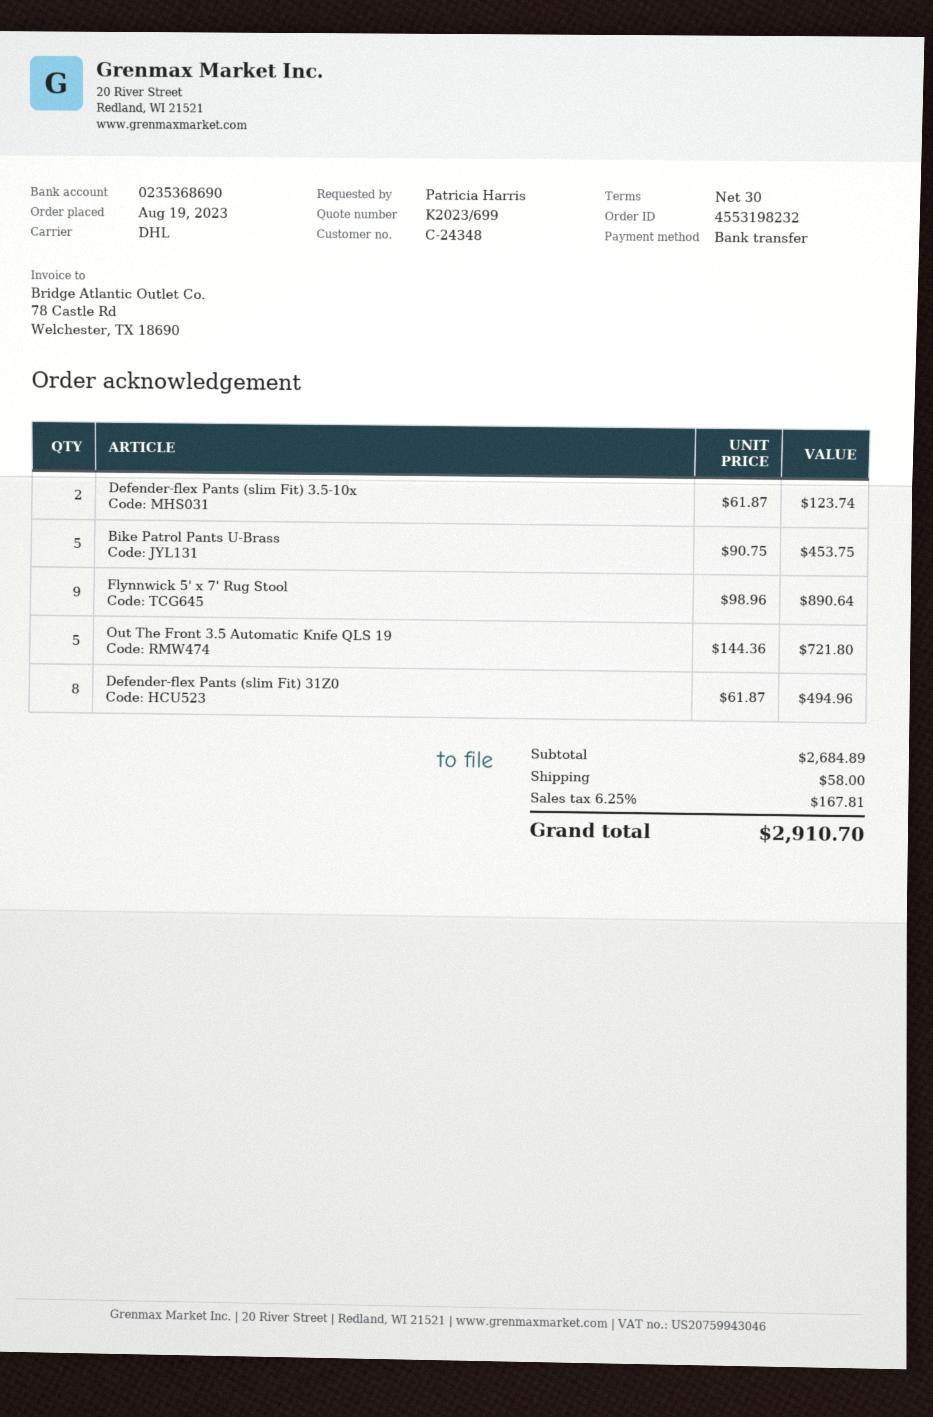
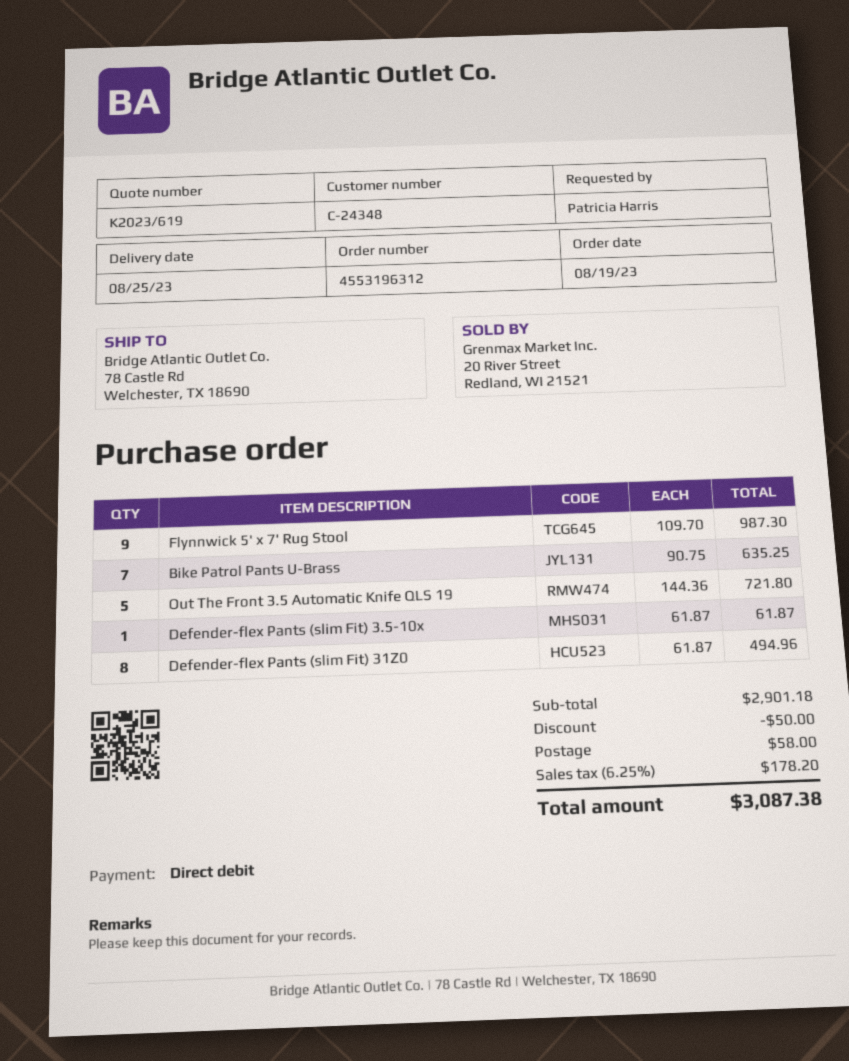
quote number: K2023/699 -> K2023/619
order number: 4553198232 -> 4553196312
payment method: bank transfer -> direct debit
Defender-flex Pants (slim Fit) 3.5-10x: 2 x 61.87 = 123.74 -> 1 x 61.87 = 61.87
Bike Patrol Pants U-Brass: 5 x 90.75 = 453.75 -> 7 x 90.75 = 635.25
Flynnwick 5' x 7' Rug Stool: 9 x 98.96 = 890.64 -> 9 x 109.70 = 987.30
subtotal: 2684.89 -> 2901.18
discount: none -> 50.00
tax: 6.25% = 167.81 -> 6.25% = 178.20
total: 2910.70 -> 3087.38

